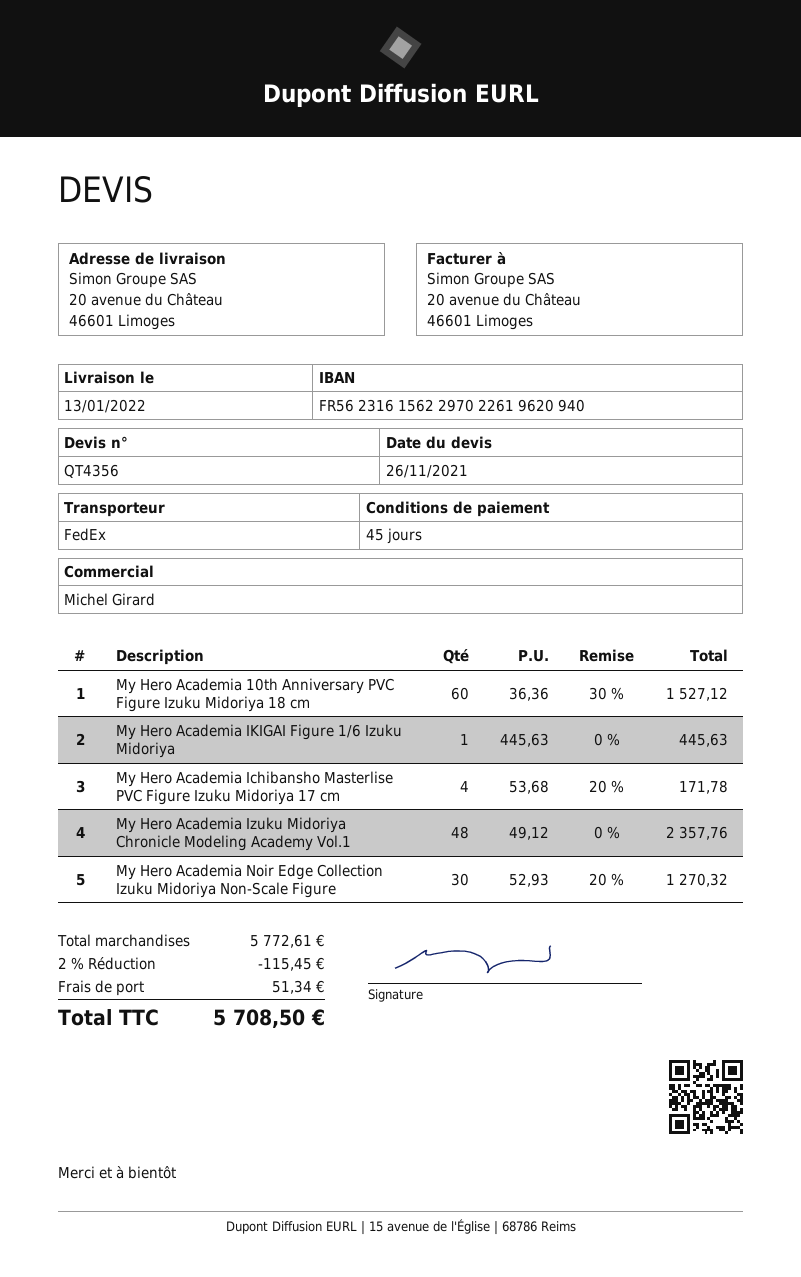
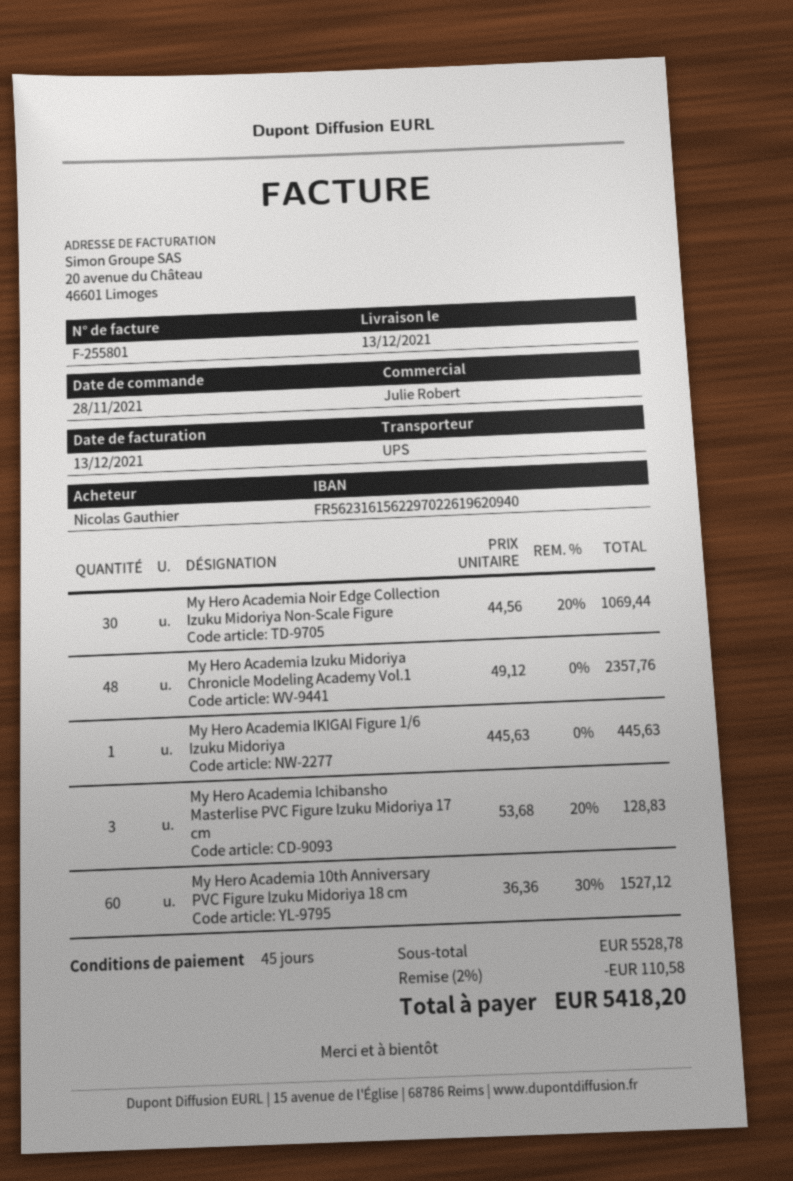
delivery date: 2022-01-13 -> 2021-12-13
sales rep: Michel Girard -> Julie Robert
shipping method: FedEx -> UPS
My Hero Academia Ichibansho Masterlise PVC Figure Izuku Midoriya 17 cm: 4 x 53.68 - 20% = 171.78 -> 3 x 53.68 - 20% = 128.83
My Hero Academia Noir Edge Collection Izuku Midoriya Non-Scale Figure: 30 x 52.93 - 20% = 1270.32 -> 30 x 44.56 - 20% = 1069.44
subtotal: 5772.61 -> 5528.78
discount: 2% = 115.45 -> 2% = 110.58
shipping: 51.34 -> none
total: 5708.50 -> 5418.20

